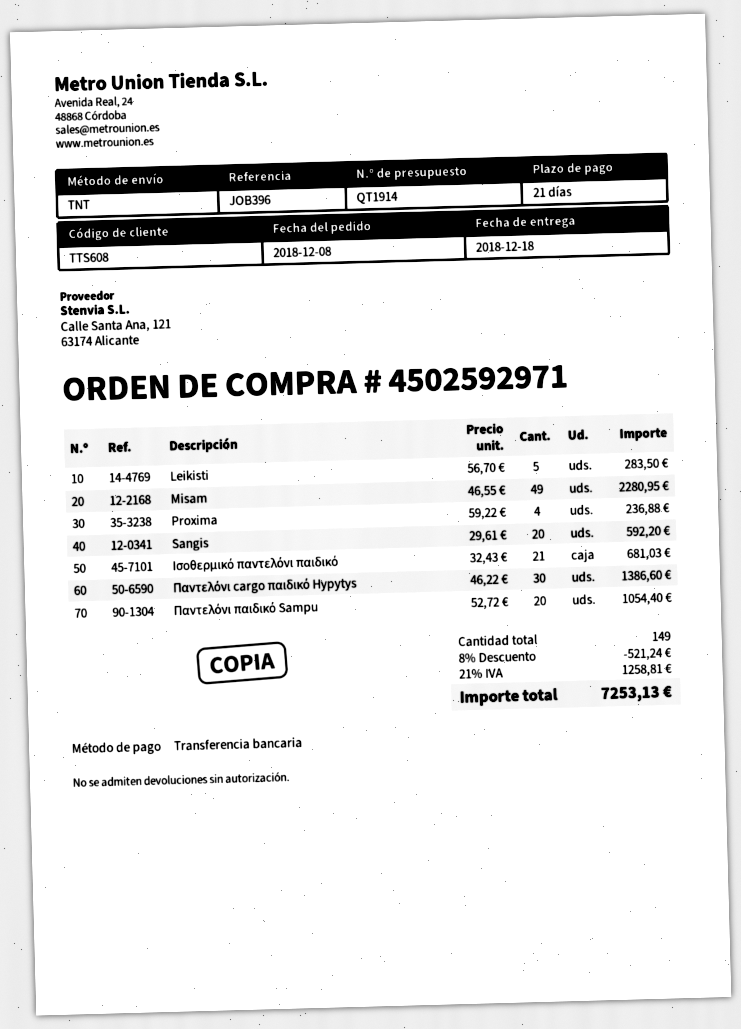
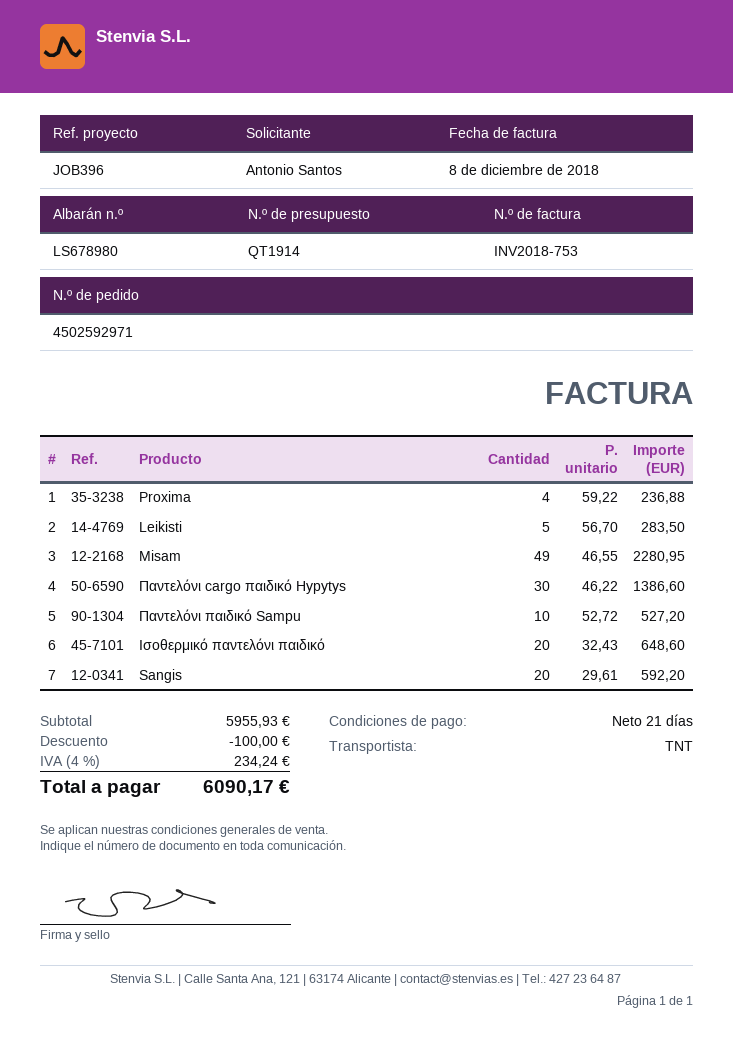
Ισοθερμικό παντελόνι παιδικό: 21 x 32.43 = 681.03 -> 20 x 32.43 = 648.60
Παντελόνι παιδικό Sampu: 20 x 52.72 = 1054.40 -> 10 x 52.72 = 527.20
discount: 521.24 -> 100.00
tax: 21% = 1258.81 -> 4% = 234.24
total: 7253.13 -> 6090.17

